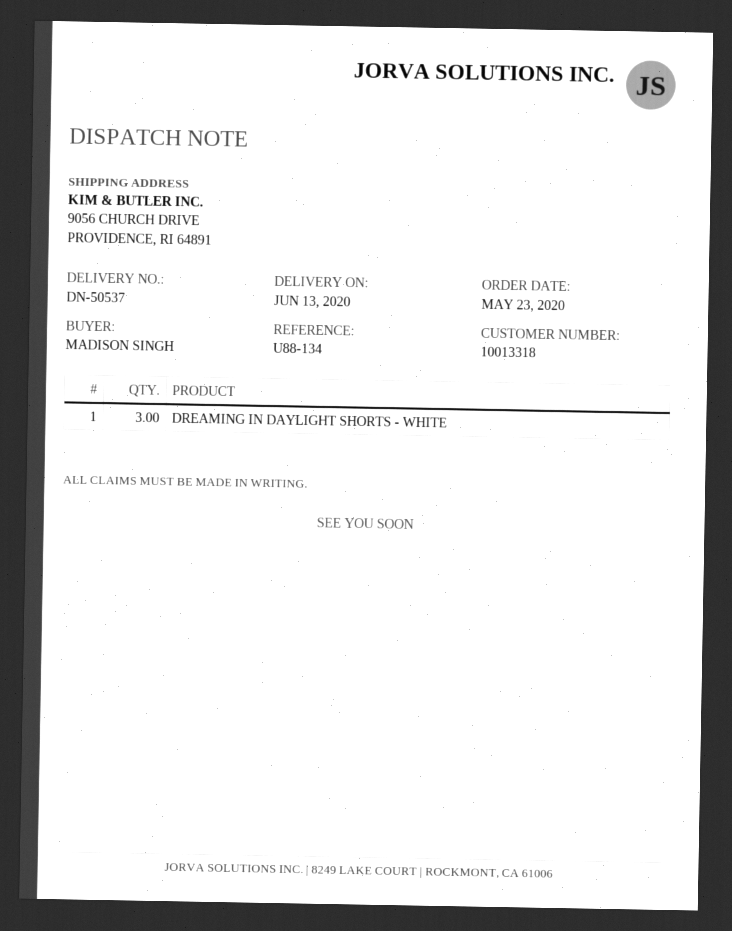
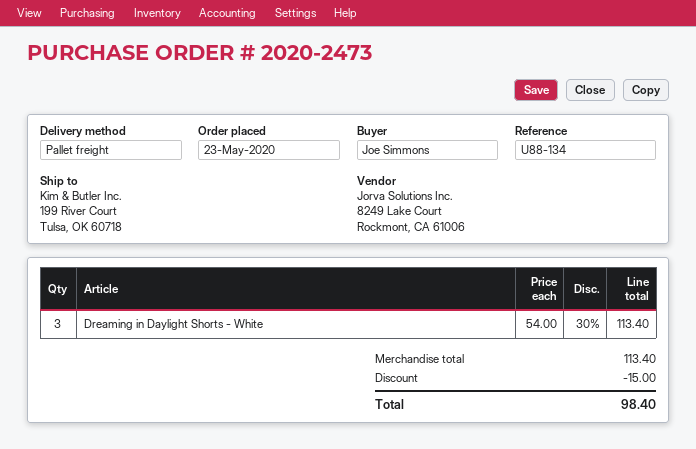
ordered by: MADISON SINGH -> Joe Simmons
ship to: 9056 CHURCH DRIVE, PROVIDENCE, RI 64891 -> 199 River Court, Tulsa, OK 60718

